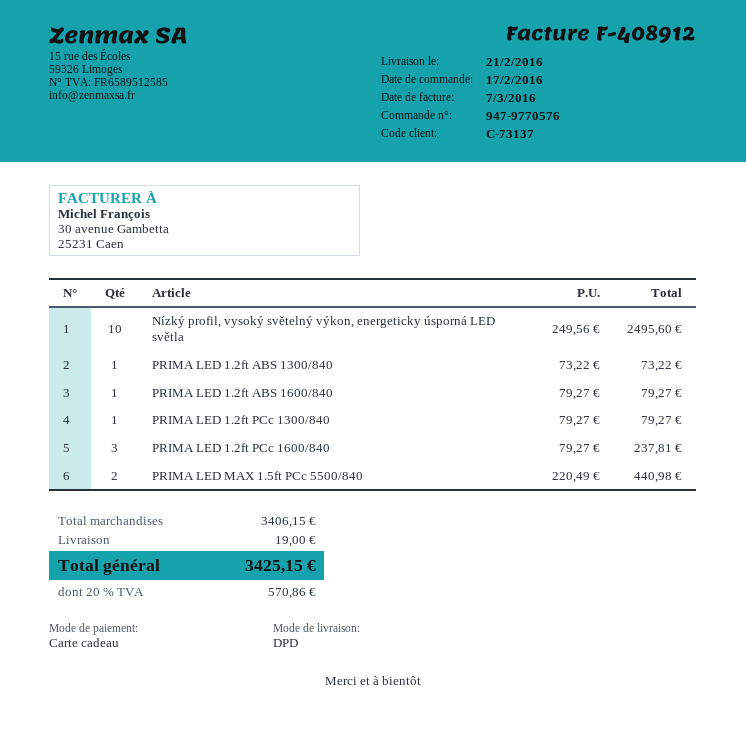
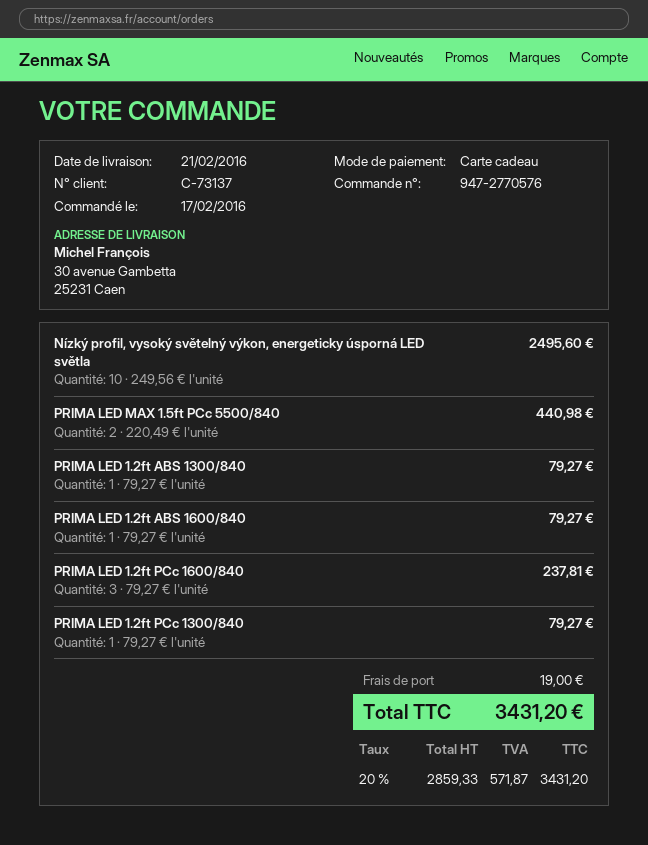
order number: 947-9770576 -> 947-2770576
PRIMA LED 1.2ft ABS 1300/840: 1 x 73.22 = 73.22 -> 1 x 79.27 = 79.27
tax: 20% = 570.86 -> 20% = 571.87
total: 3425.15 -> 3431.20

